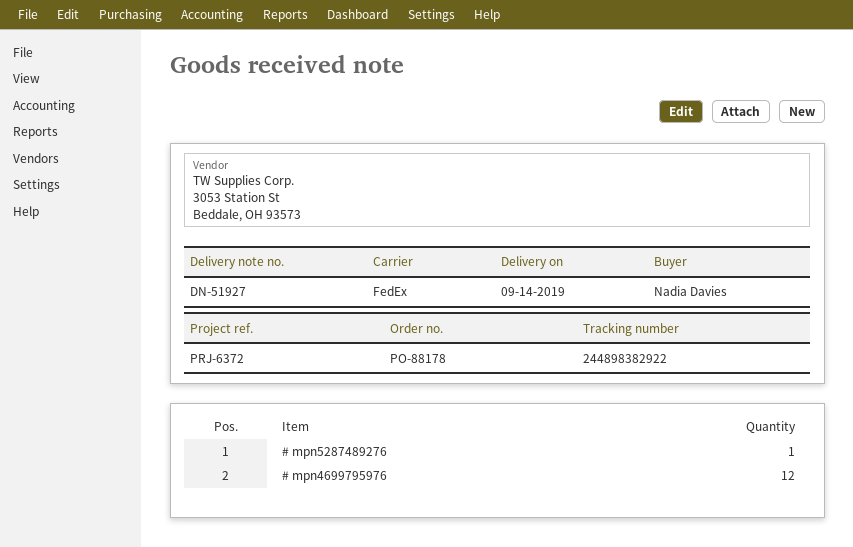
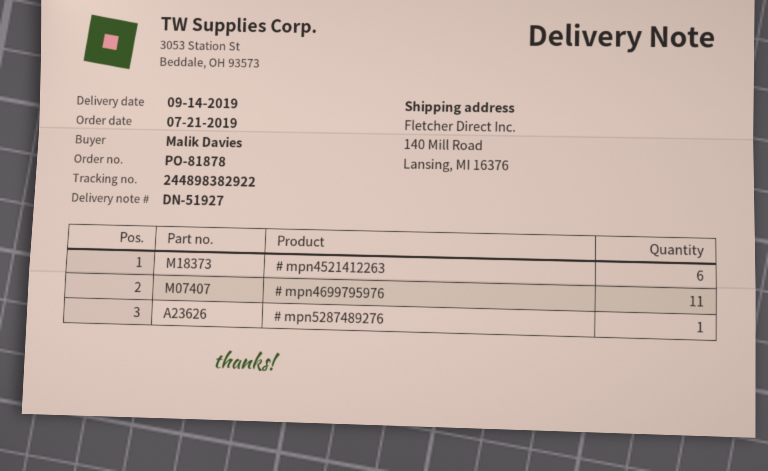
order number: PO-88178 -> PO-81878
ordered by: Nadia Davies -> Malik Davies
# mpn4699795976: 12 -> 11
# mpn4521412263: none -> 6

